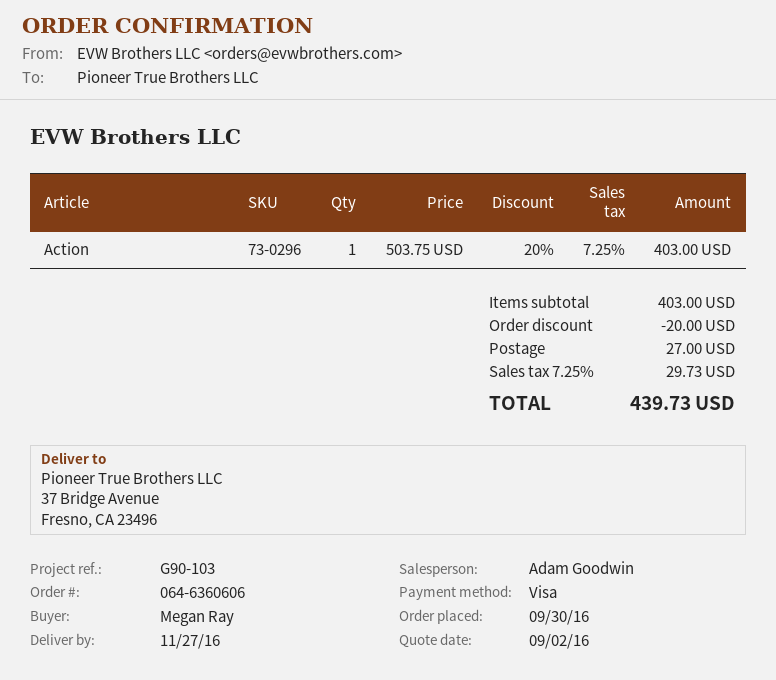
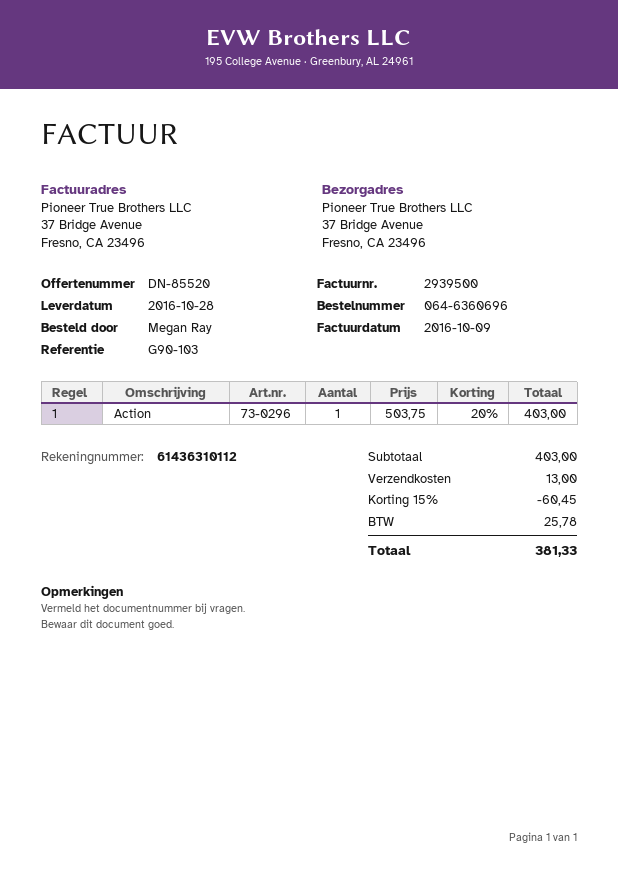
order number: 064-6360606 -> 064-6360696
delivery date: 2016-11-27 -> 2016-10-28
discount: 20.00 -> 60.45
shipping: 27.00 -> 13.00
tax: 29.73 -> 25.78
total: 439.73 -> 381.33

